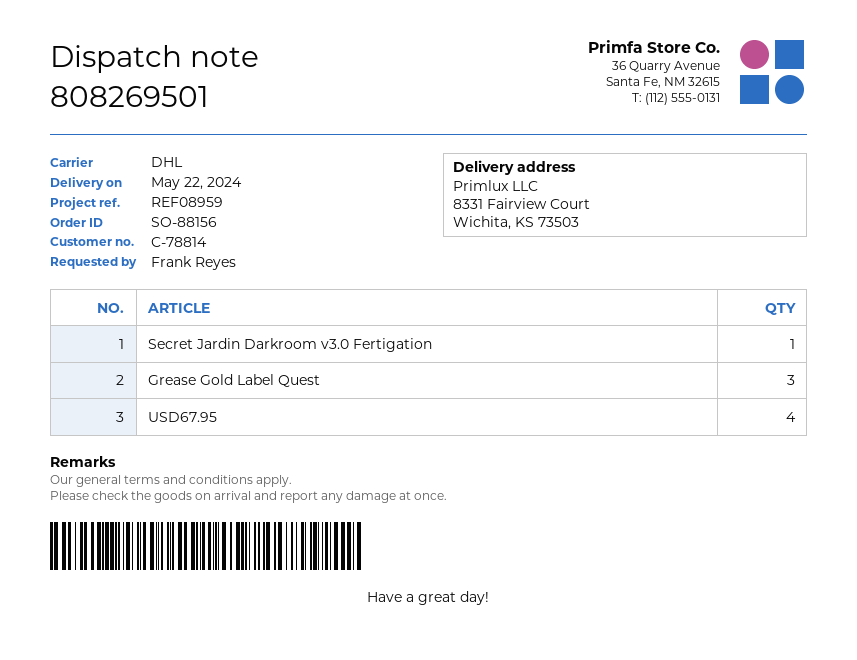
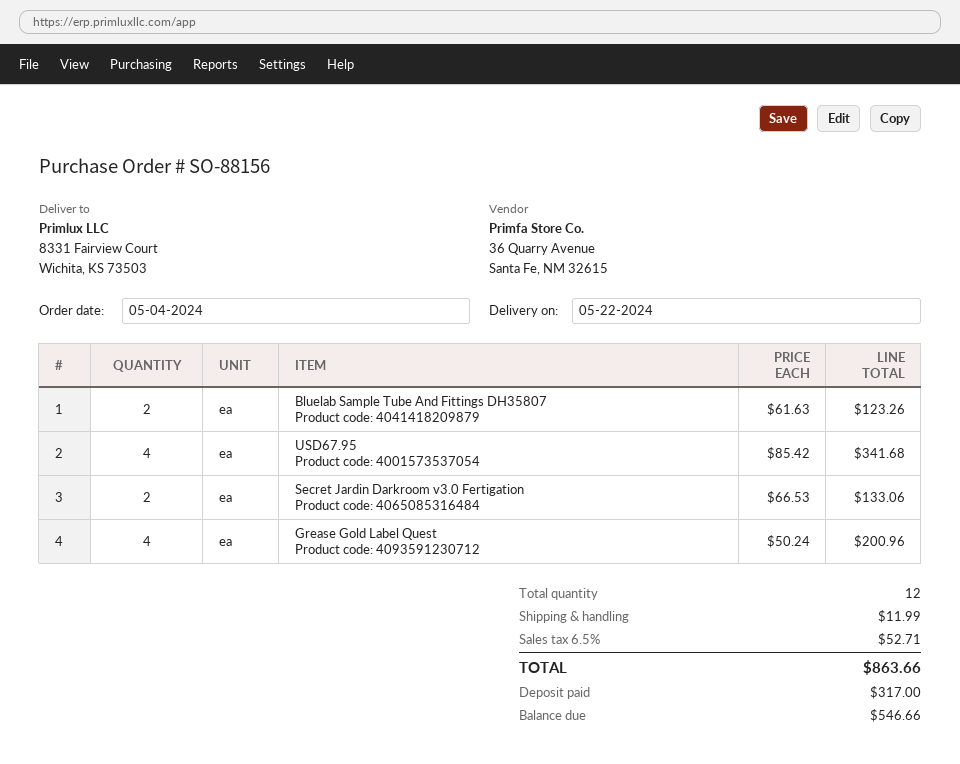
Secret Jardin Darkroom v3.0 Fertigation: 1 -> 2
Grease Gold Label Quest: 3 -> 4
Bluelab Sample Tube And Fittings DH35807: none -> 2

